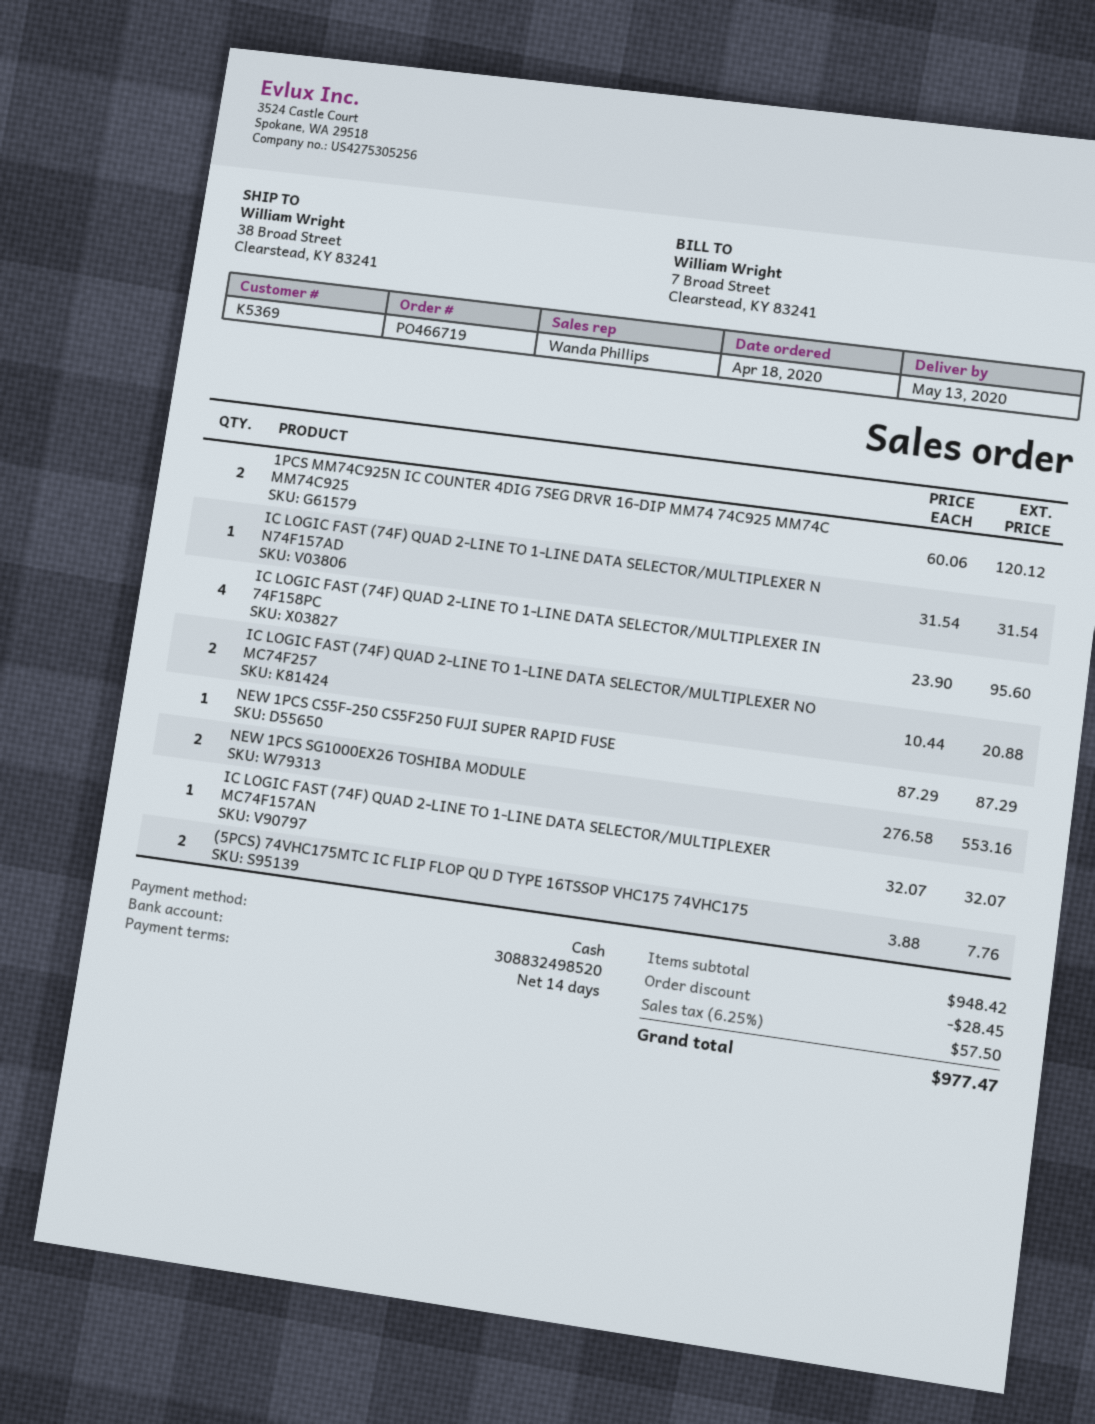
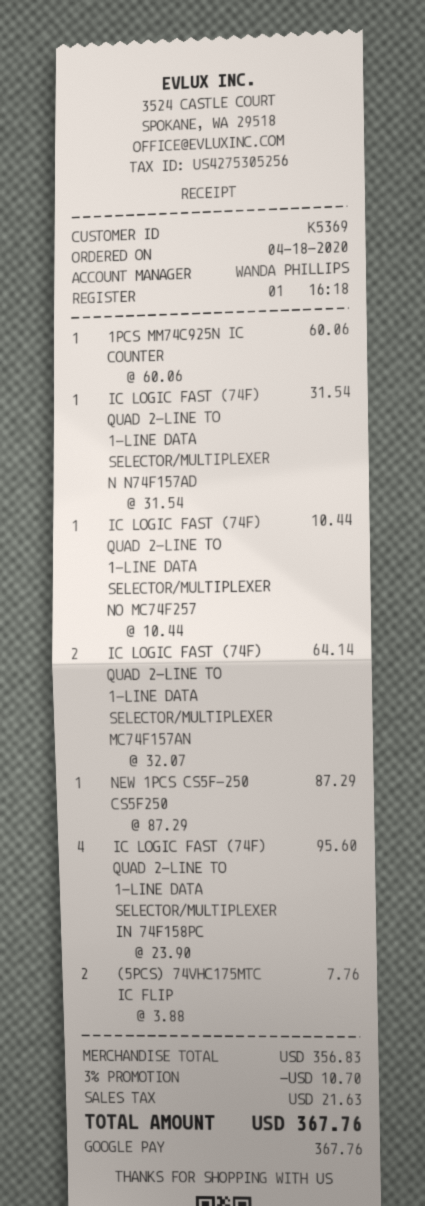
payment method: cash -> Google Pay
1PCS MM74C925N IC COUNTER 4DIG 7SEG DRVR 16-DIP MM74 74C925 MM74C MM74C925: 2 x 60.06 = 120.12 -> 1 x 60.06 = 60.06
IC LOGIC FAST (74F) QUAD 2-LINE TO 1-LINE DATA SELECTOR/MULTIPLEXER NO MC74F257: 2 x 10.44 = 20.88 -> 1 x 10.44 = 10.44
NEW 1PCS SG1000EX26 TOSHIBA MODULE: 2 x 276.58 = 553.16 -> none
IC LOGIC FAST (74F) QUAD 2-LINE TO 1-LINE DATA SELECTOR/MULTIPLEXER MC74F157AN: 1 x 32.07 = 32.07 -> 2 x 32.07 = 64.14
subtotal: 948.42 -> 356.83
discount: 28.45 -> 10.70
tax: 57.50 -> 21.63
total: 977.47 -> 367.76

